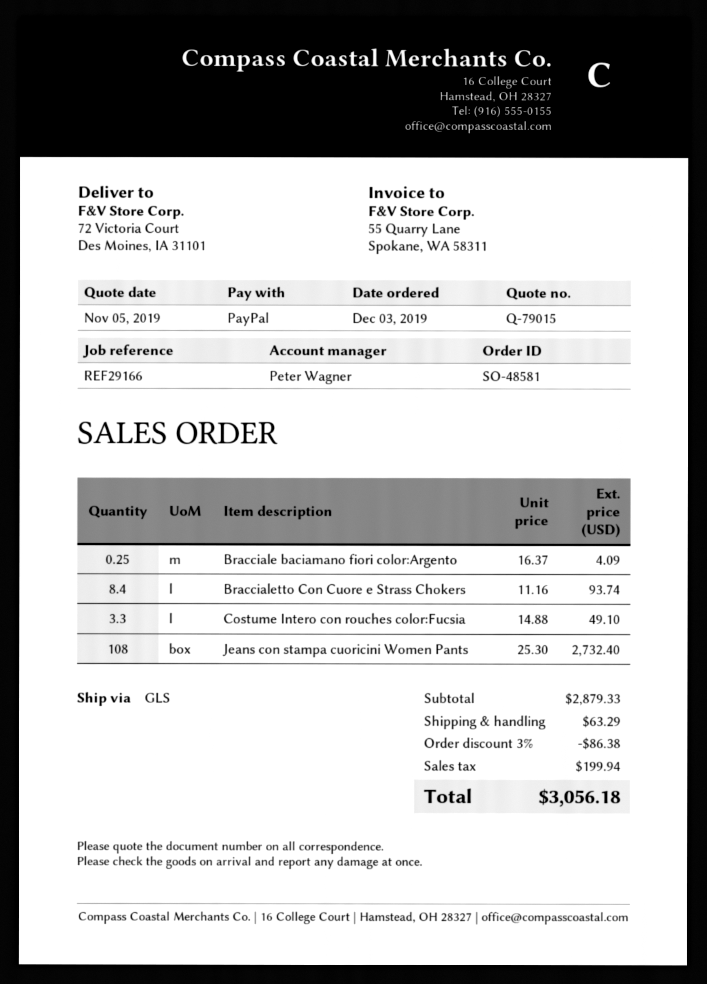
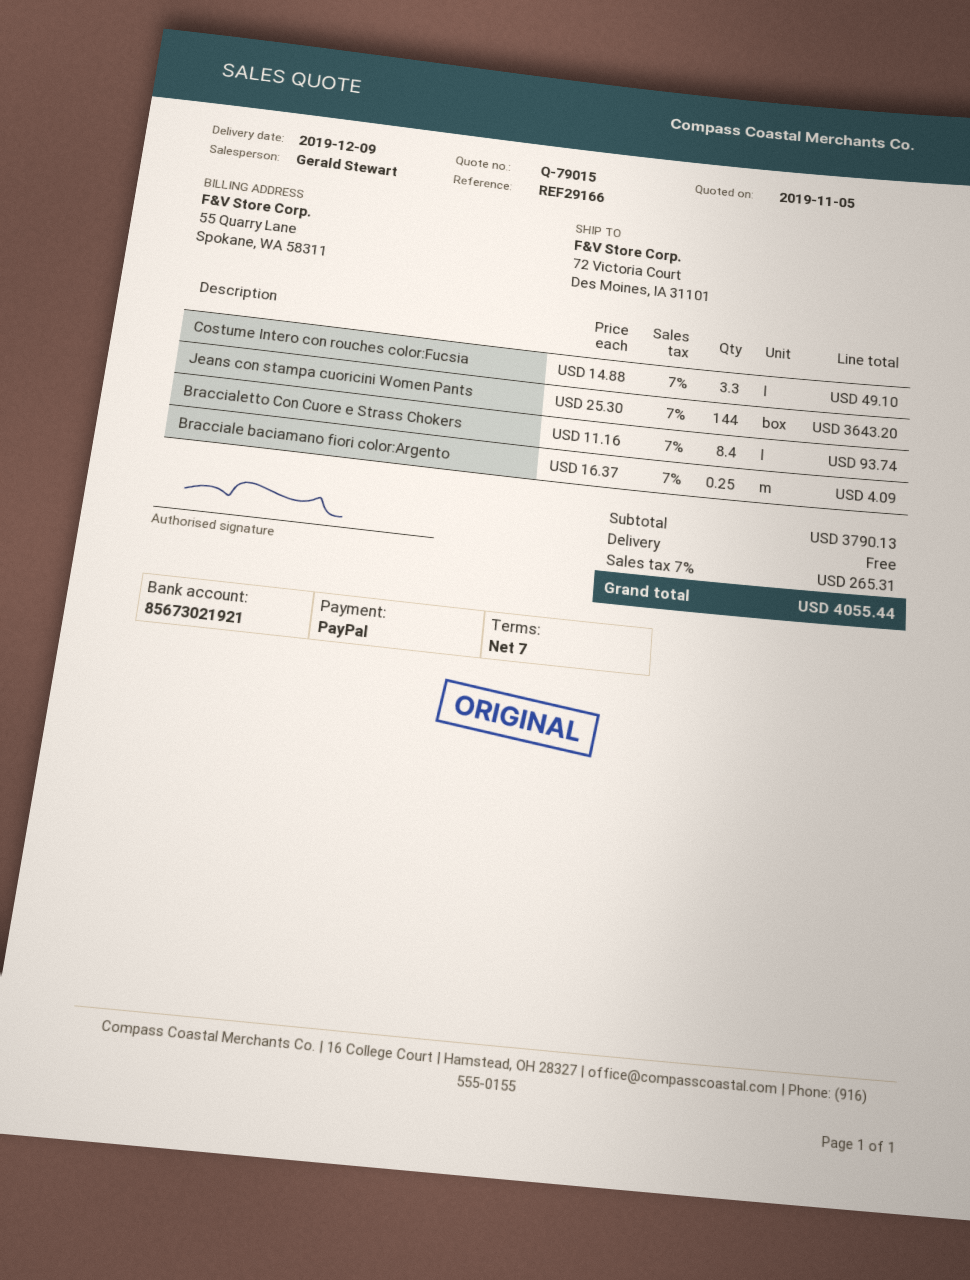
sales rep: Peter Wagner -> Gerald Stewart
Jeans con stampa cuoricini Women Pants: 108 x 25.30 = 2732.40 -> 144 x 25.30 = 3643.20
subtotal: 2879.33 -> 3790.13
discount: 3% = 86.38 -> none
shipping: 63.29 -> 0.00
tax: 199.94 -> 265.31
total: 3056.18 -> 4055.44

